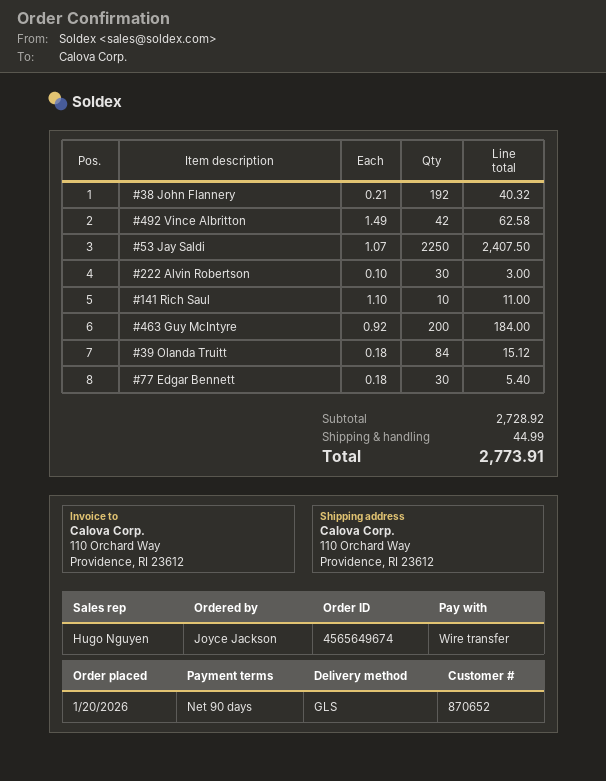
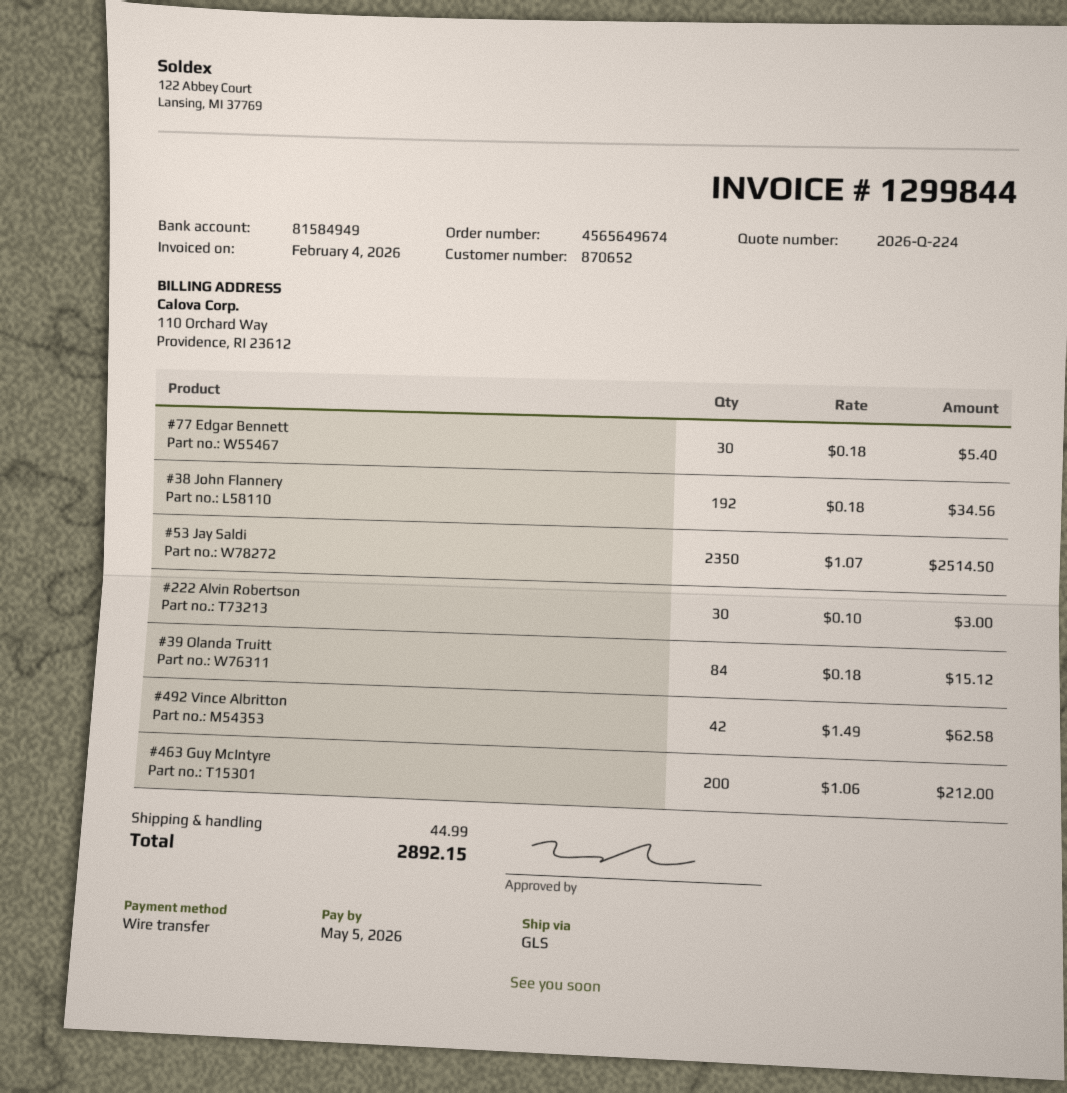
#38 John Flannery: 192 x 0.21 = 40.32 -> 192 x 0.18 = 34.56
#53 Jay Saldi: 2250 x 1.07 = 2407.50 -> 2350 x 1.07 = 2514.50
#141 Rich Saul: 10 x 1.10 = 11.00 -> none
#463 Guy McIntyre: 200 x 0.92 = 184.00 -> 200 x 1.06 = 212.00
total: 2773.91 -> 2892.15

